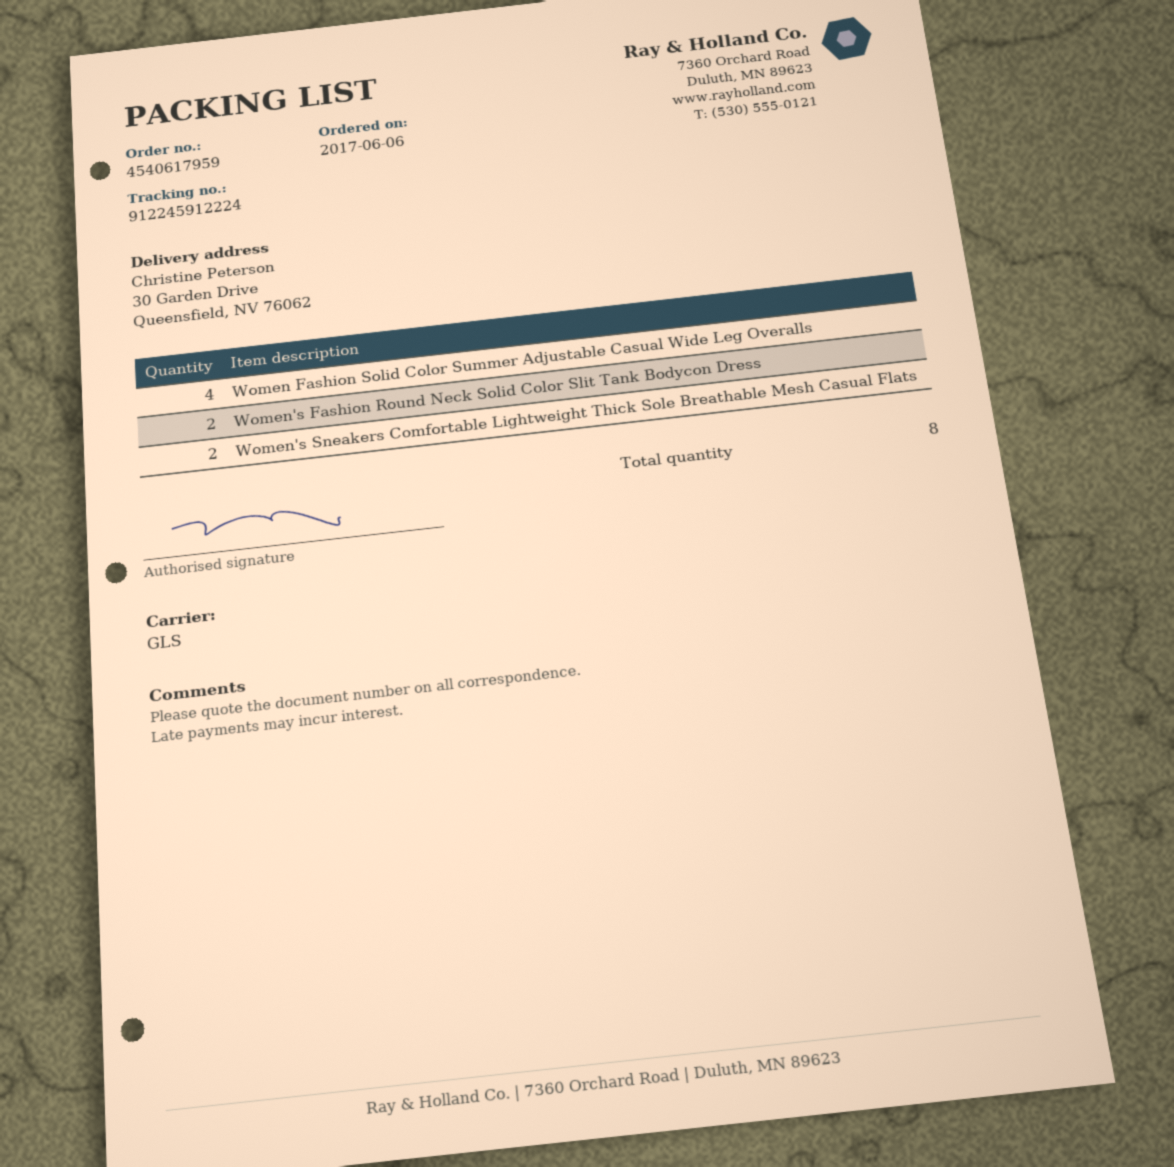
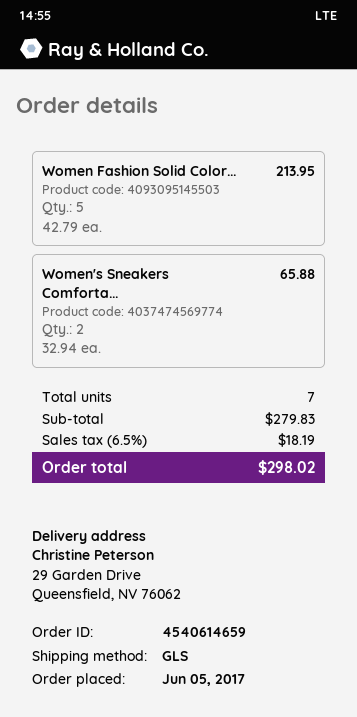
order number: 4540617959 -> 4540614659
order date: 2017-06-06 -> 2017-06-05
ship to: 30 Garden Drive, Queensfield, NV 76062 -> 29 Garden Drive, Queensfield, NV 76062
Women Fashion Solid Color Summer Adjustable Casual Wide Leg Overalls: 4 -> 5
Women's Fashion Round Neck Solid Color Slit Tank Bodycon Dress: 2 -> none
total quantity: 8 -> 7

